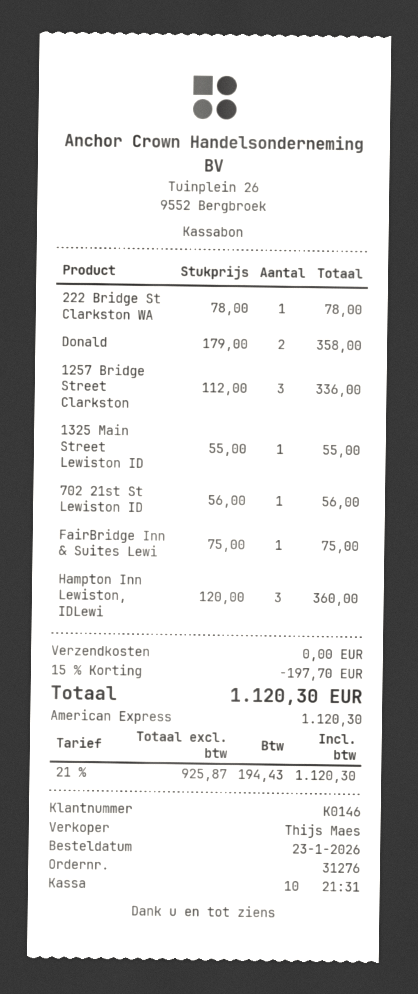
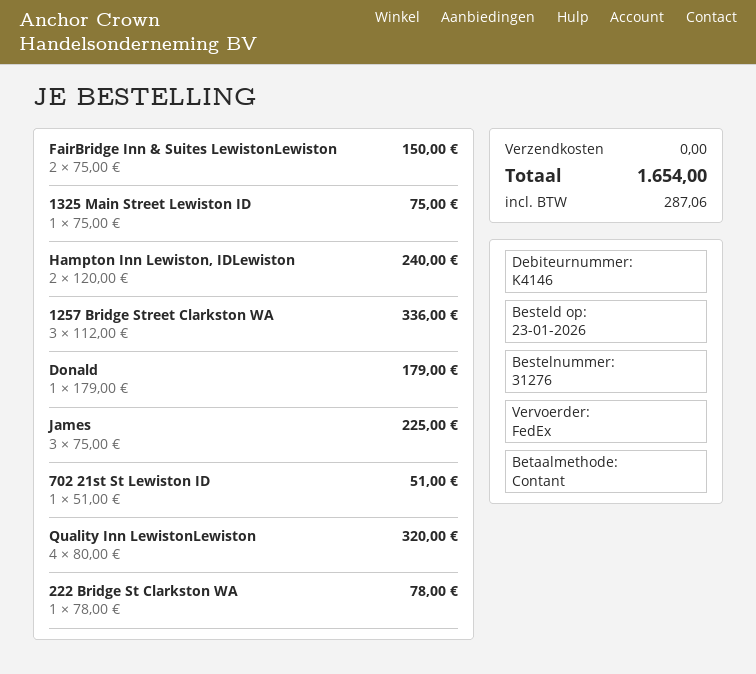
customer number: K0146 -> K4146
payment method: American Express -> cash
Donald: 2 x 179.00 = 358.00 -> 1 x 179.00 = 179.00
1325 Main Street Lewiston ID: 1 x 55.00 = 55.00 -> 1 x 75.00 = 75.00
702 21st St Lewiston ID: 1 x 56.00 = 56.00 -> 1 x 51.00 = 51.00
FairBridge Inn & Suites Lewi: 1 x 75.00 = 75.00 -> 2 x 75.00 = 150.00
Hampton Inn Lewiston, IDLewi: 3 x 120.00 = 360.00 -> 2 x 120.00 = 240.00
James: none -> 3 x 75.00 = 225.00
Quality Inn LewistonLewiston: none -> 4 x 80.00 = 320.00
discount: 15% = 197.70 -> none
tax: 194.43 -> 287.06
total: 1120.30 -> 1654.00

